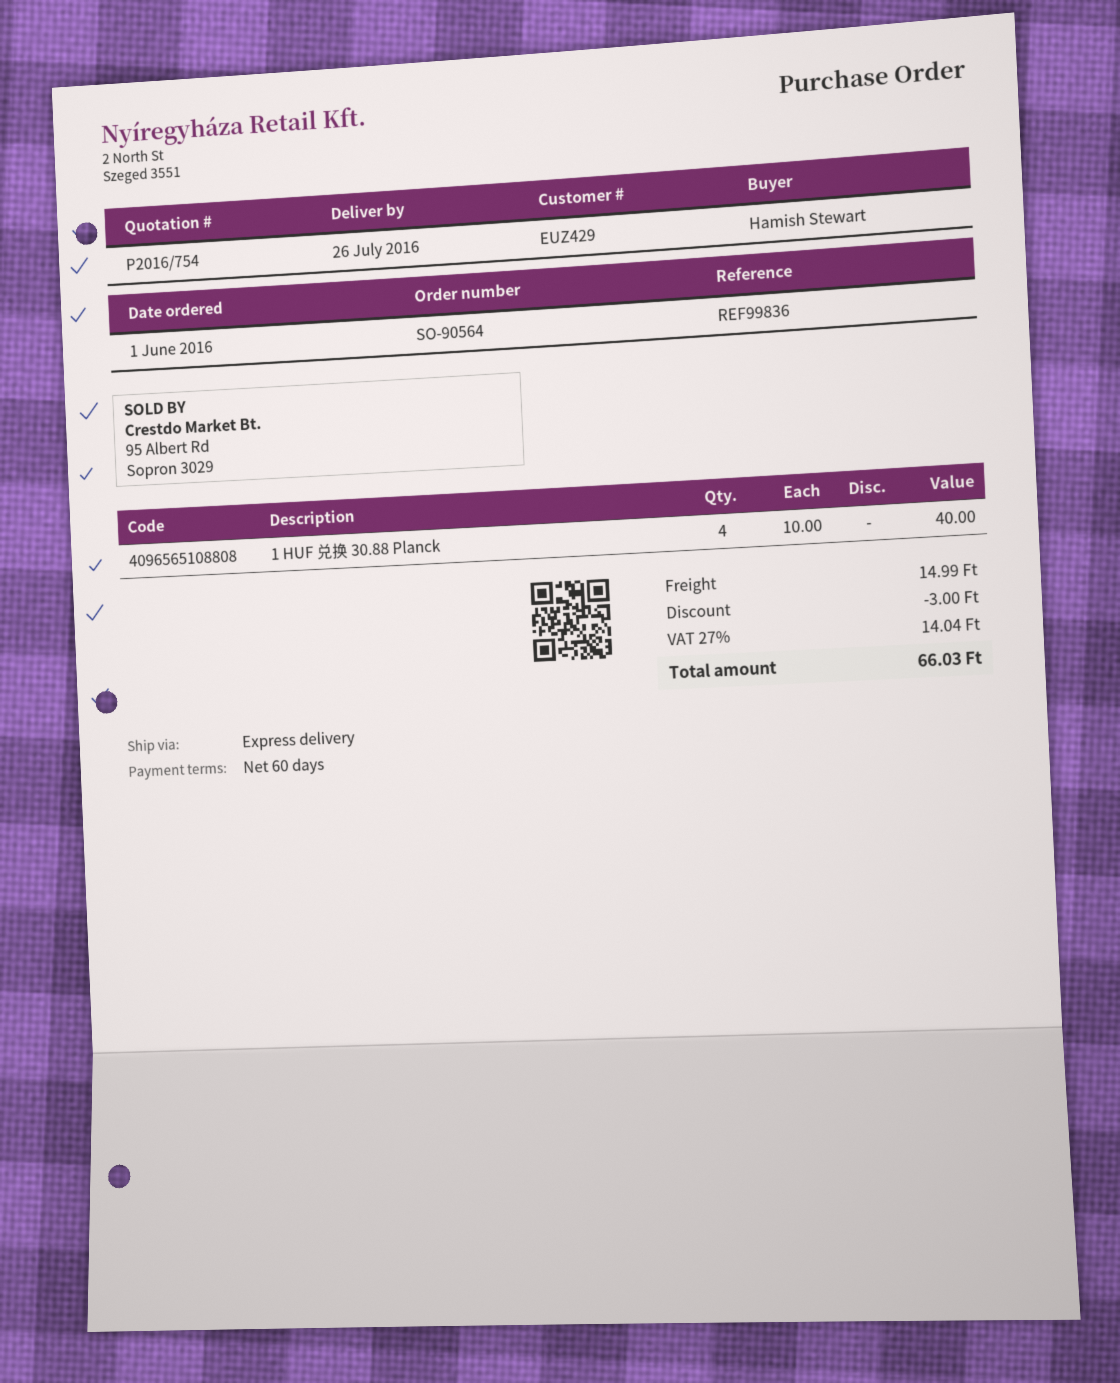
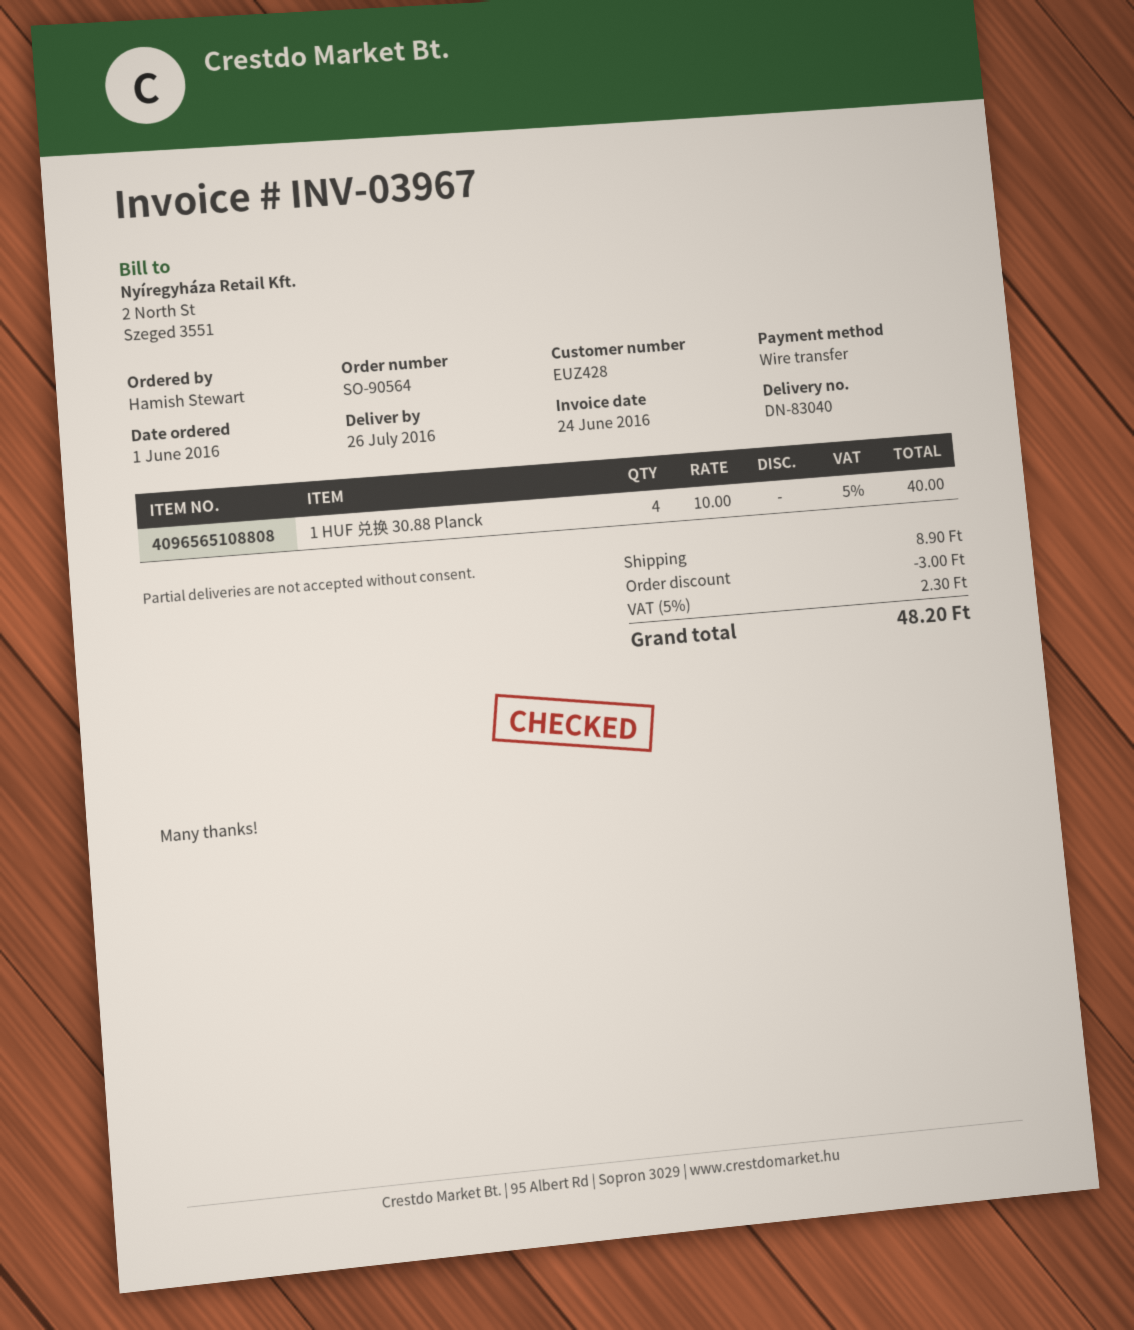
customer number: EUZ429 -> EUZ428
shipping: 14.99 -> 8.90
tax: 27% = 14.04 -> 5% = 2.30
total: 66.03 -> 48.20

